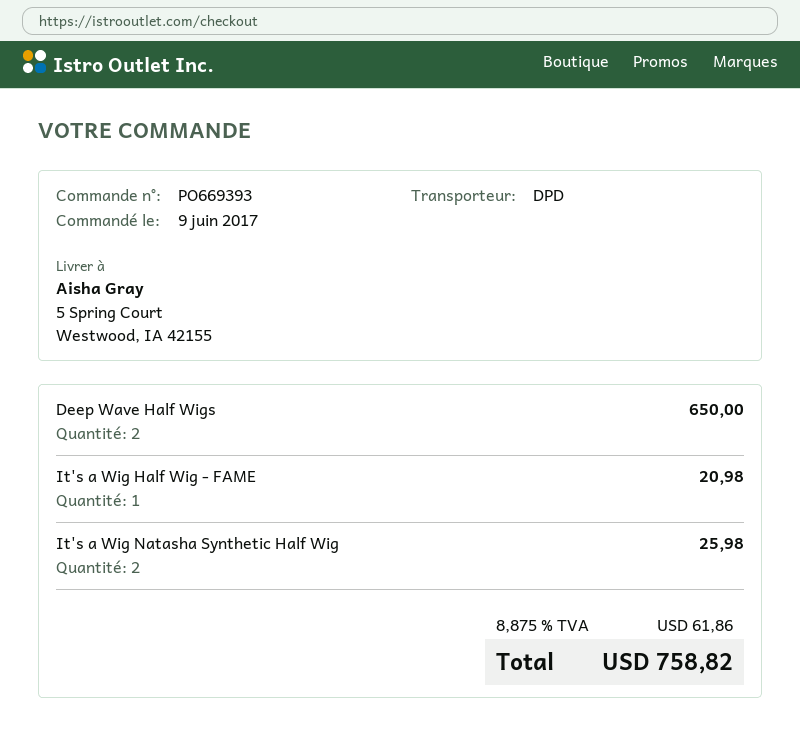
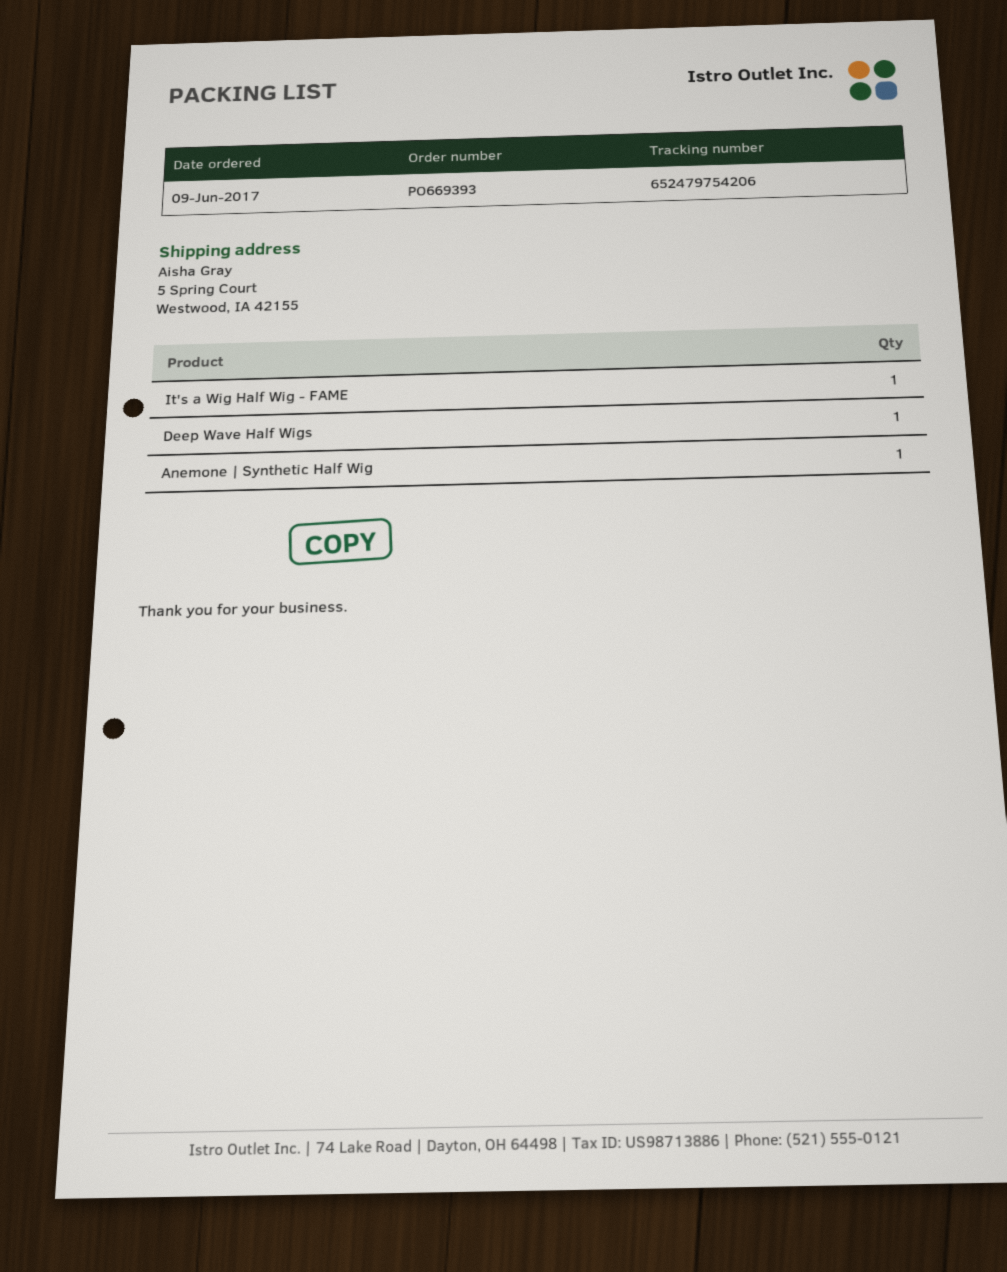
Deep Wave Half Wigs: 2 -> 1
It's a Wig Natasha Synthetic Half Wig: 2 -> none
Anemone | Synthetic Half Wig: none -> 1

